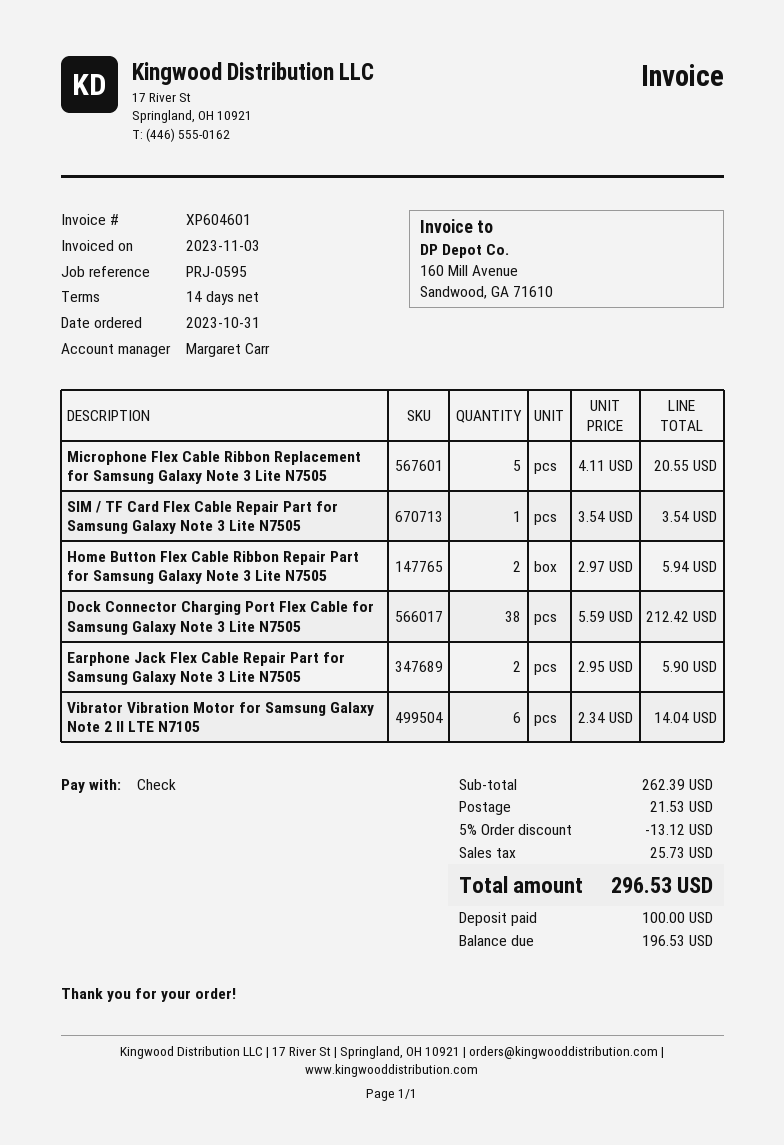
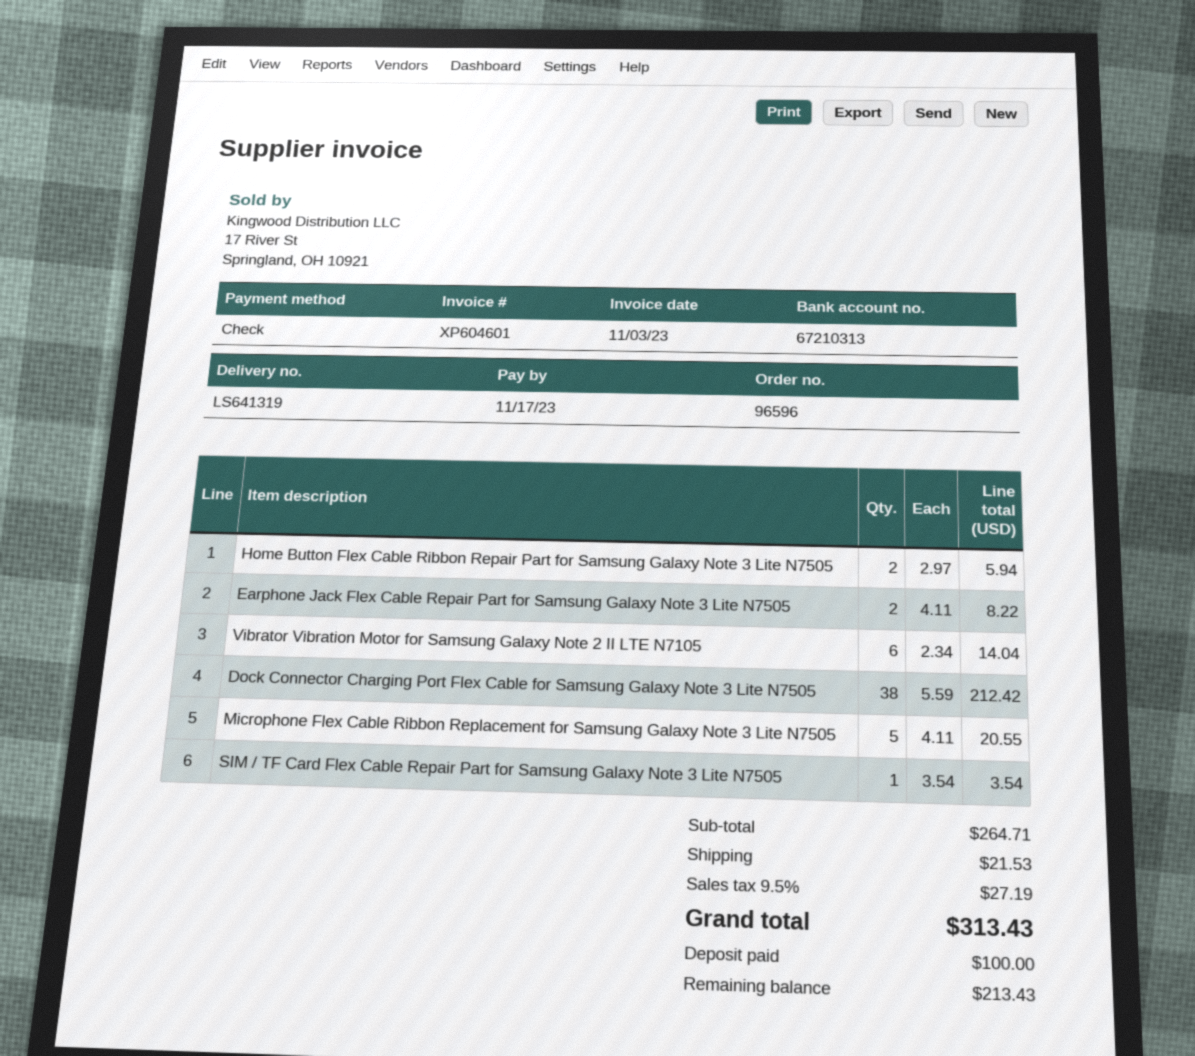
Earphone Jack Flex Cable Repair Part for Samsung Galaxy Note 3 Lite N7505: 2 x 2.95 = 5.90 -> 2 x 4.11 = 8.22
subtotal: 262.39 -> 264.71
discount: 5% = 13.12 -> none
tax: 25.73 -> 27.19
total: 296.53 -> 313.43
balance: 196.53 -> 213.43

